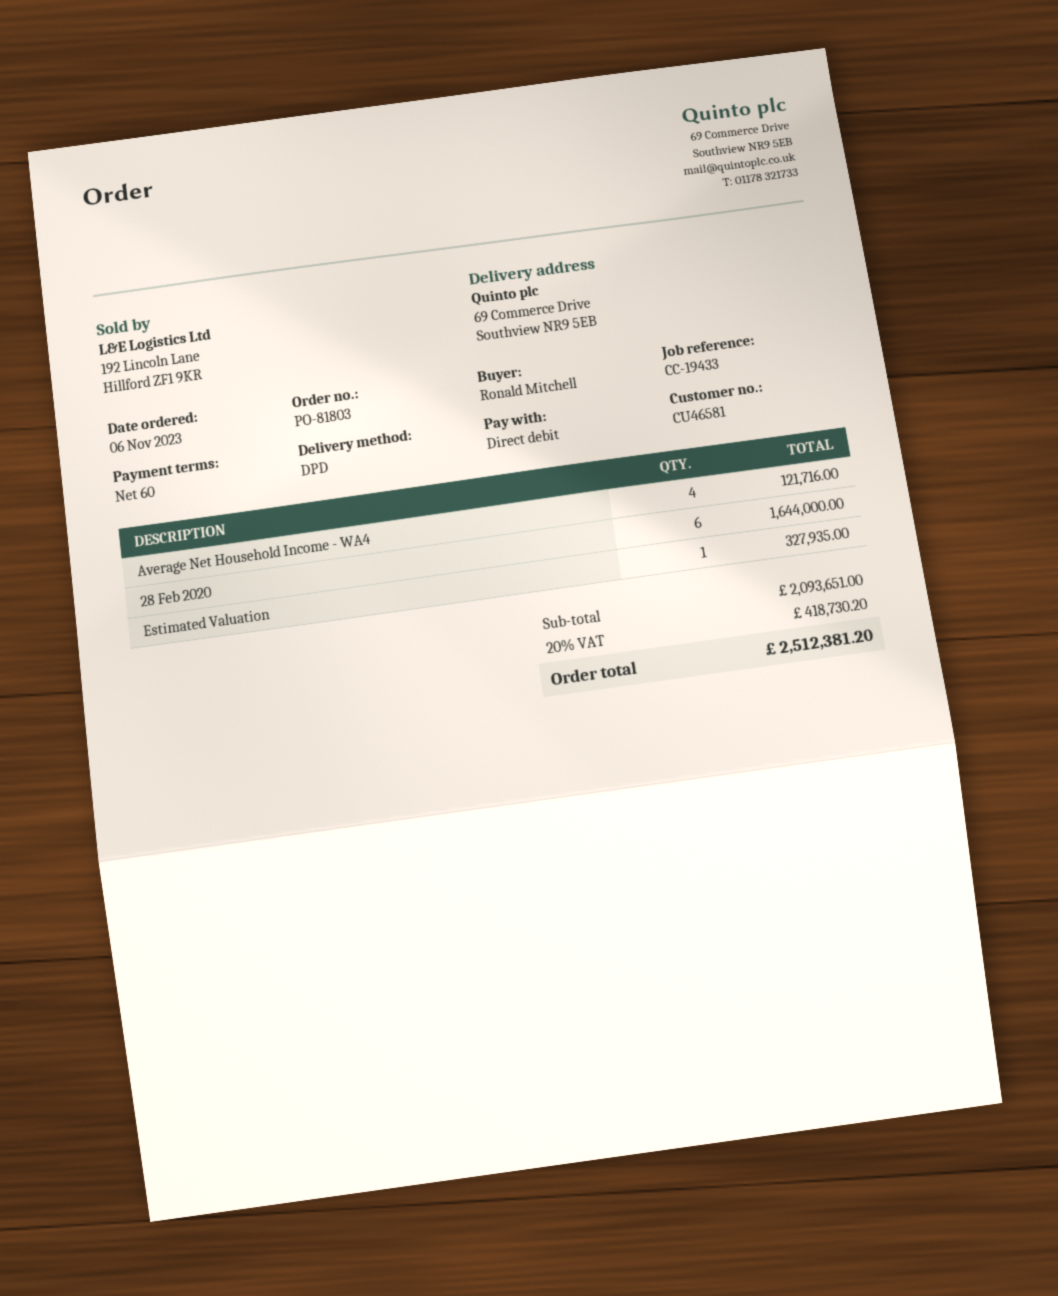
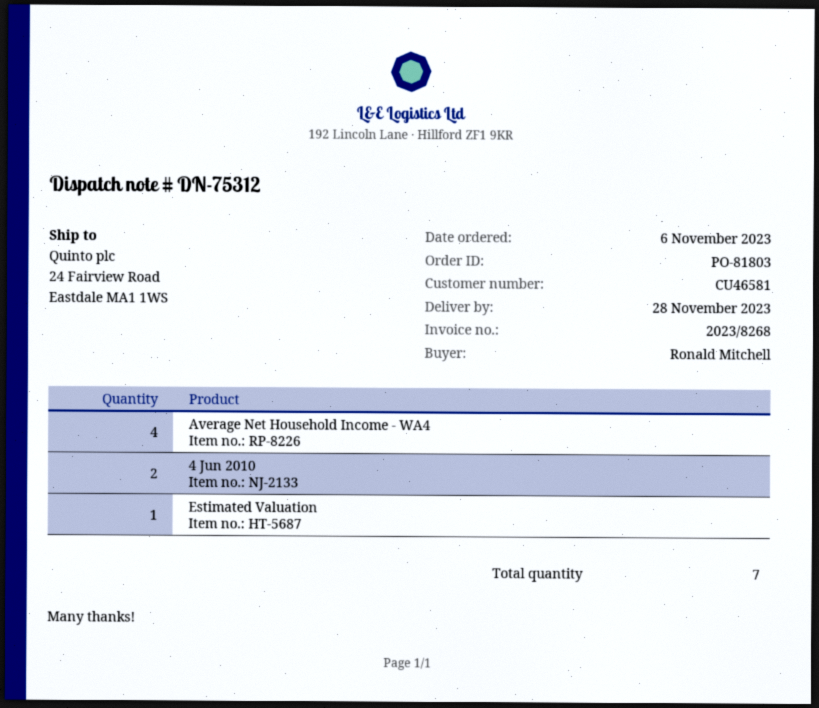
ship to: 69 Commerce Drive, Southview NR9 5EB -> 24 Fairview Road, Eastdale MA1 1WS
28 Feb 2020: 6 -> none
4 Jun 2010: none -> 2

